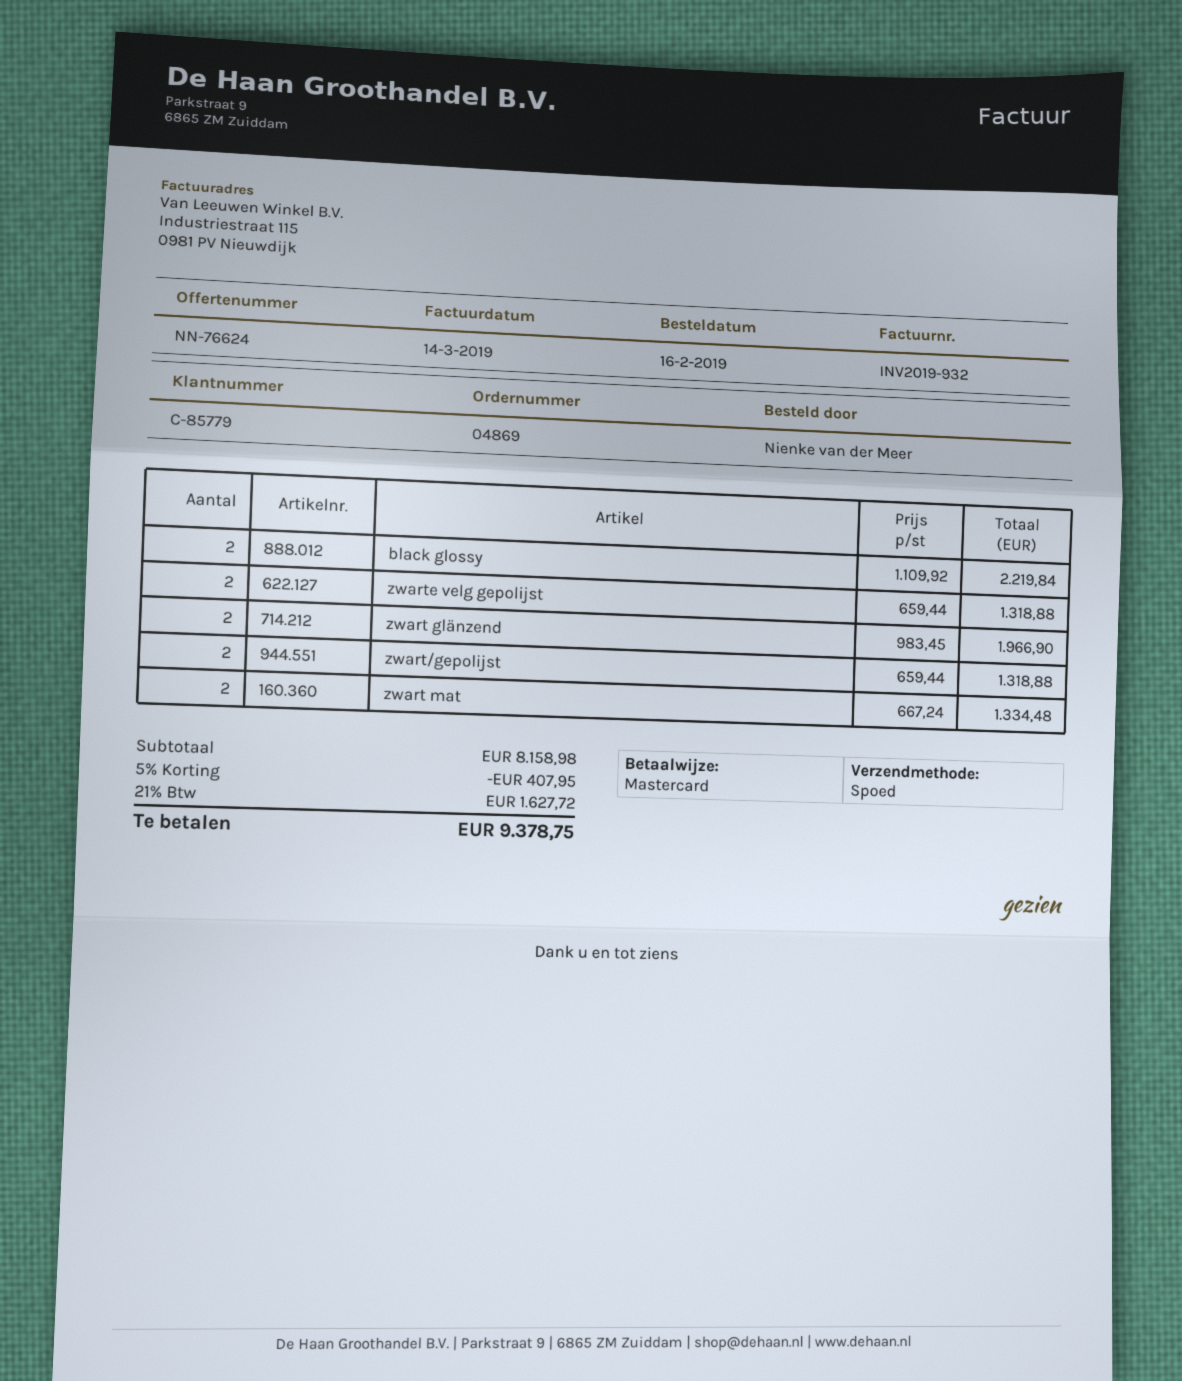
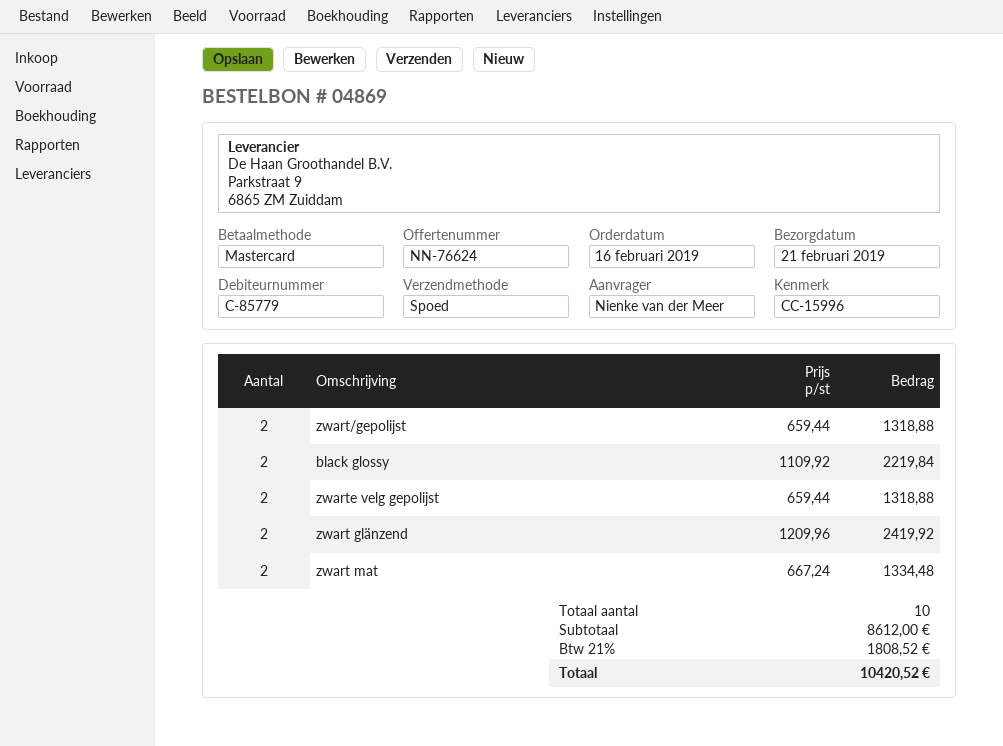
zwart glänzend: 2 x 983.45 = 1966.90 -> 2 x 1209.96 = 2419.92
subtotal: 8158.98 -> 8612.00
discount: 5% = 407.95 -> none
tax: 21% = 1627.72 -> 21% = 1808.52
total: 9378.75 -> 10420.52

